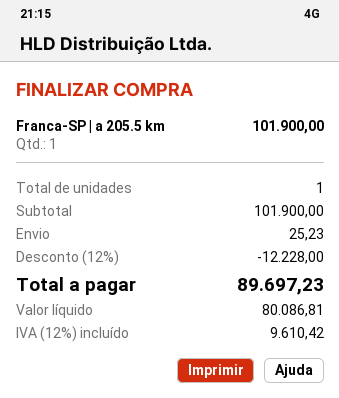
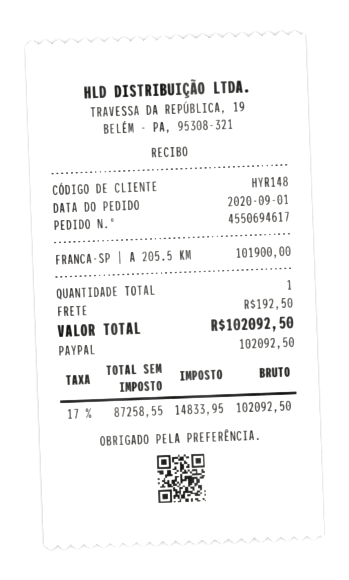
discount: 12% = 12228.00 -> none
shipping: 25.23 -> 192.50
net: 80086.81 -> 87258.55
tax: 12% = 9610.42 -> 17% = 14833.95
total: 89697.23 -> 102092.50

